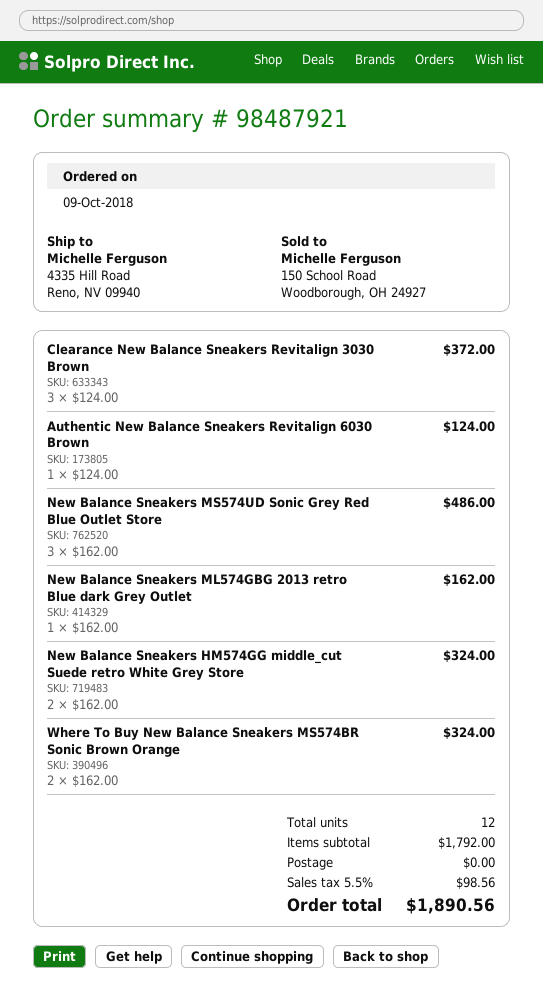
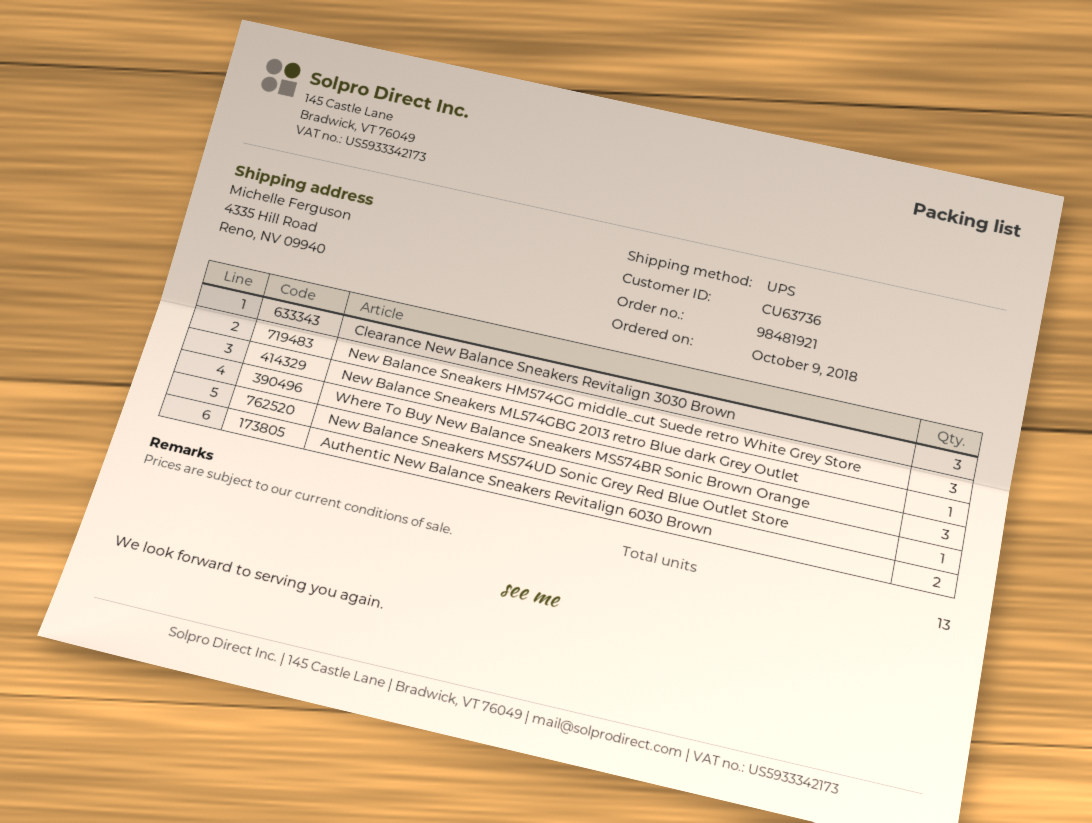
order number: 98487921 -> 98481921
Authentic New Balance Sneakers Revitalign 6030 Brown: 1 -> 2
New Balance Sneakers MS574UD Sonic Grey Red Blue Outlet Store: 3 -> 1
New Balance Sneakers HM574GG middle_cut Suede retro White Grey Store: 2 -> 3
Where To Buy New Balance Sneakers MS574BR Sonic Brown Orange: 2 -> 3
total quantity: 12 -> 13

